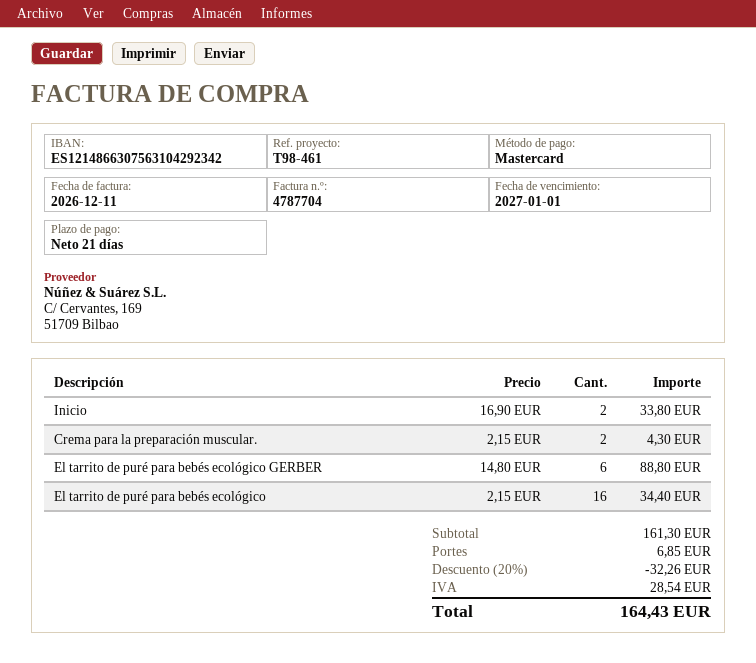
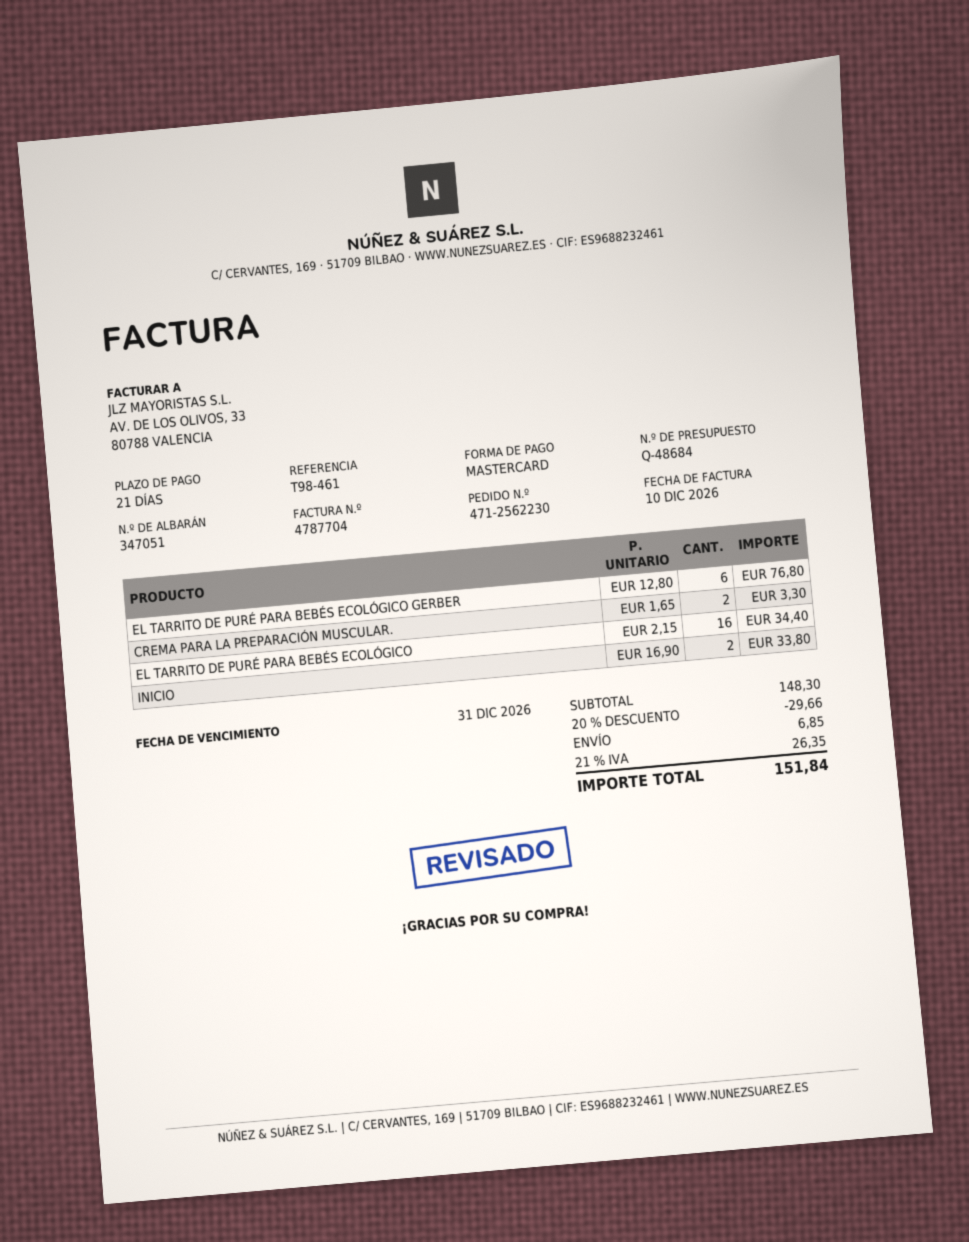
invoice date: 2026-12-11 -> 2026-12-10
due date: 2027-01-01 -> 2026-12-31
Crema para la preparación muscular.: 2 x 2.15 = 4.30 -> 2 x 1.65 = 3.30
El tarrito de puré para bebés ecológico GERBER: 6 x 14.80 = 88.80 -> 6 x 12.80 = 76.80
subtotal: 161.30 -> 148.30
discount: 20% = 32.26 -> 20% = 29.66
tax: 28.54 -> 26.35
total: 164.43 -> 151.84

